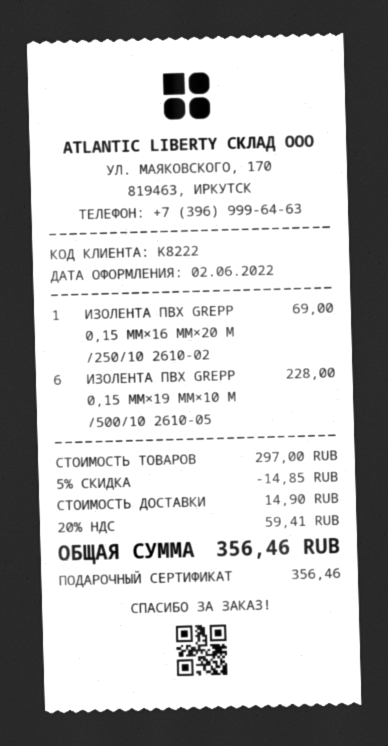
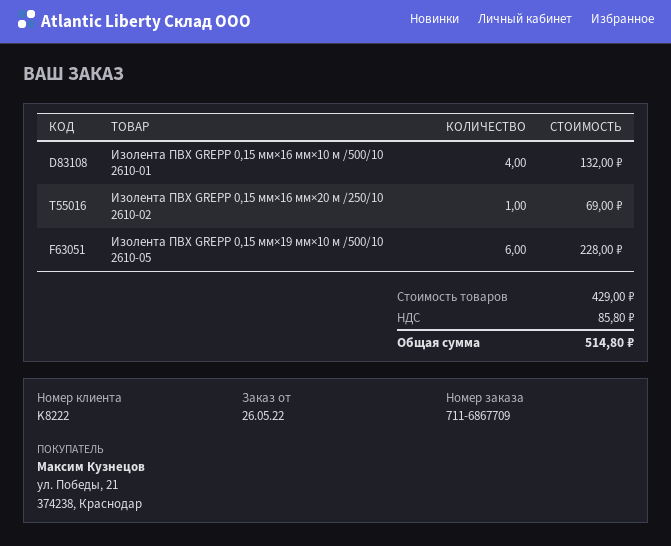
order date: 2022-06-02 -> 2022-05-26
Изолента ПВХ GREPP 0,15 мм×16 мм×10 м /500/10 2610-01: none -> 4 for 132.00
subtotal: 297.00 -> 429.00
discount: 5% = 14.85 -> none
shipping: 14.90 -> none
tax: 59.41 -> 85.80
total: 356.46 -> 514.80

